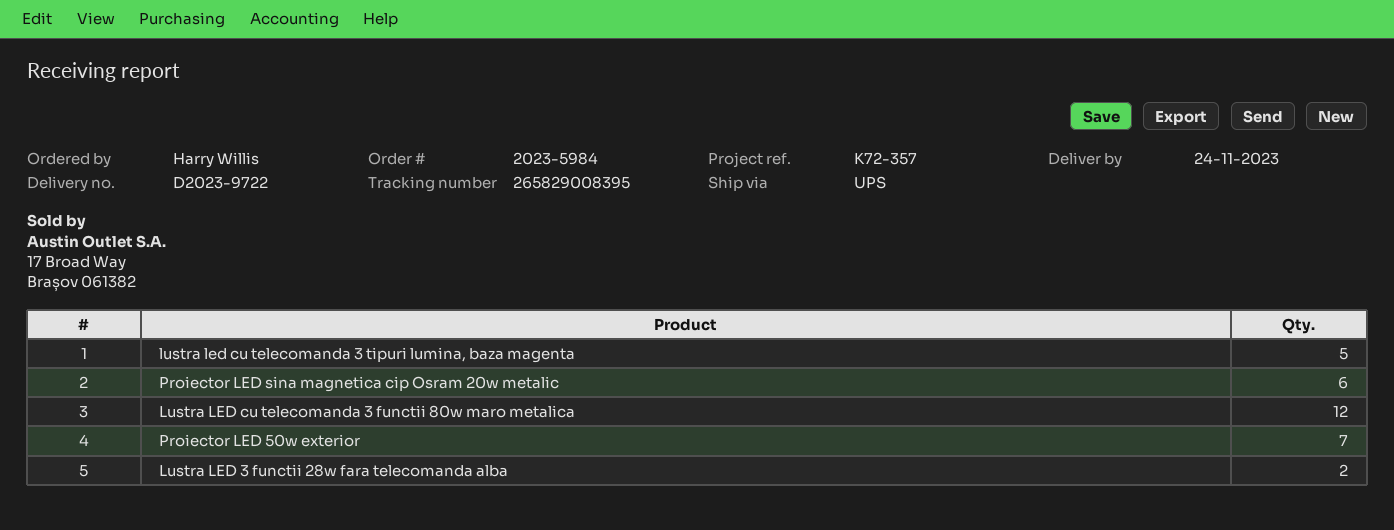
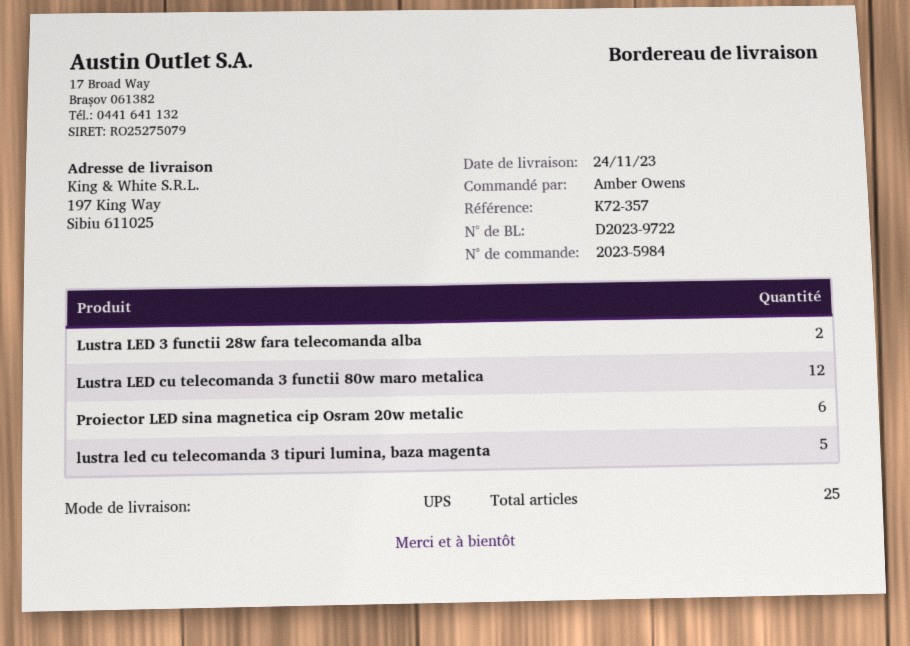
ordered by: Harry Willis -> Amber Owens
Proiector LED 50w exterior: 7 -> none

